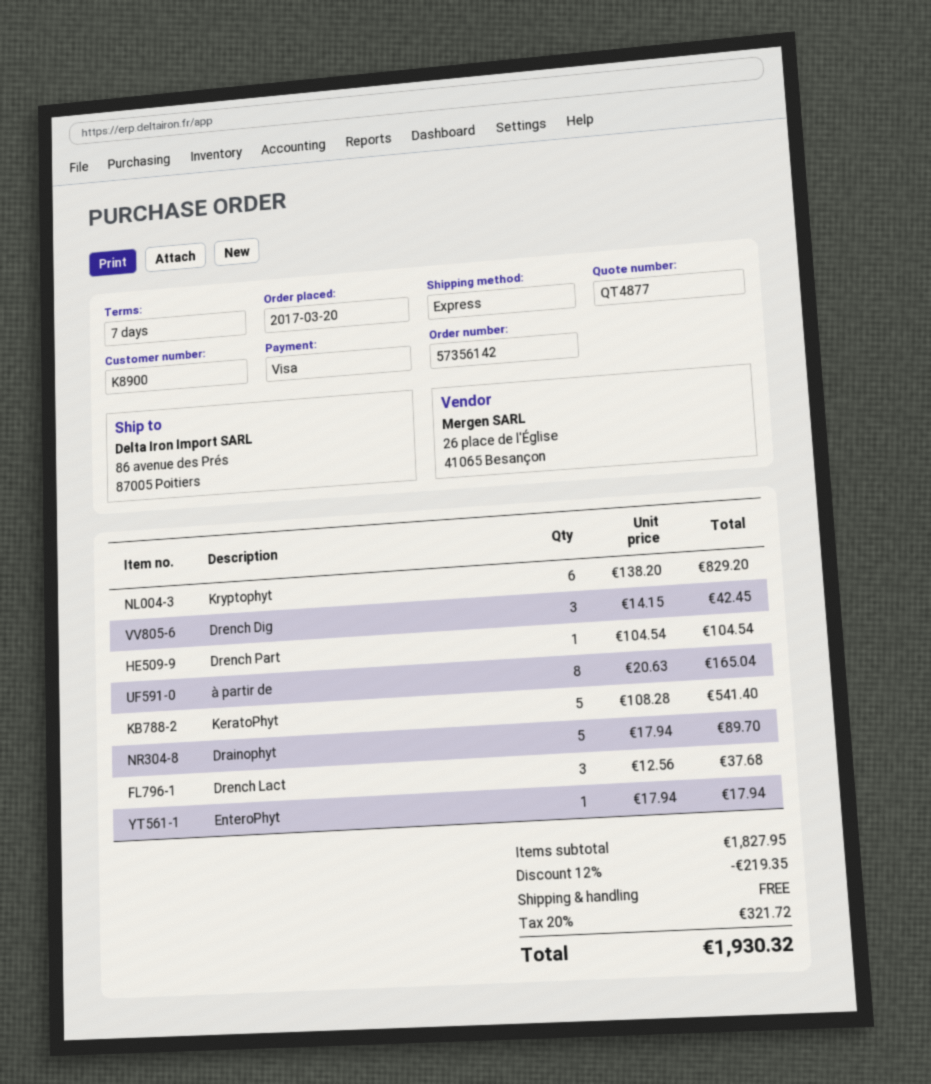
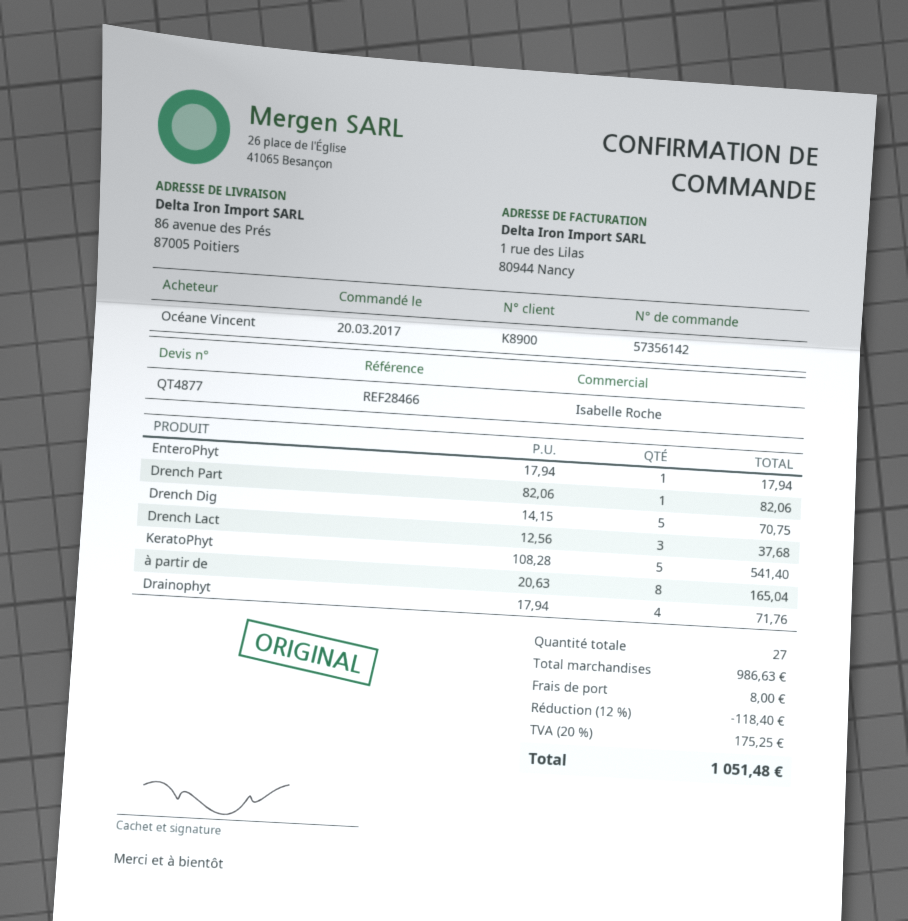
Kryptophyt: 6 x 138.20 = 829.20 -> none
Drench Dig: 3 x 14.15 = 42.45 -> 5 x 14.15 = 70.75
Drench Part: 1 x 104.54 = 104.54 -> 1 x 82.06 = 82.06
Drainophyt: 5 x 17.94 = 89.70 -> 4 x 17.94 = 71.76
subtotal: 1827.95 -> 986.63
discount: 12% = 219.35 -> 12% = 118.40
shipping: 0.00 -> 8.00
tax: 20% = 321.72 -> 20% = 175.25
total: 1930.32 -> 1051.48

